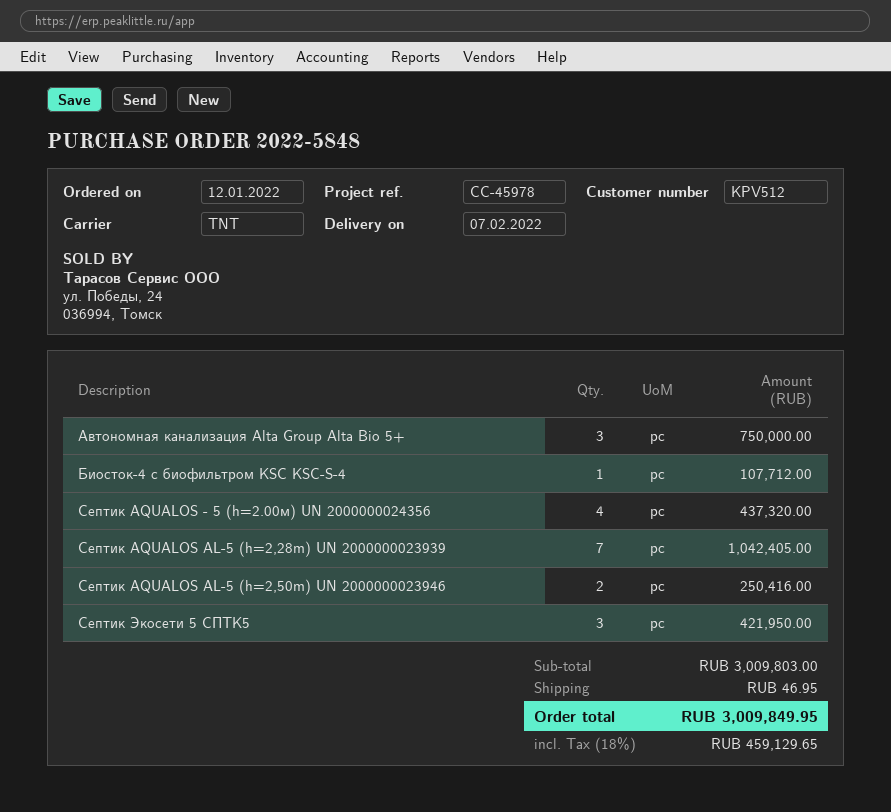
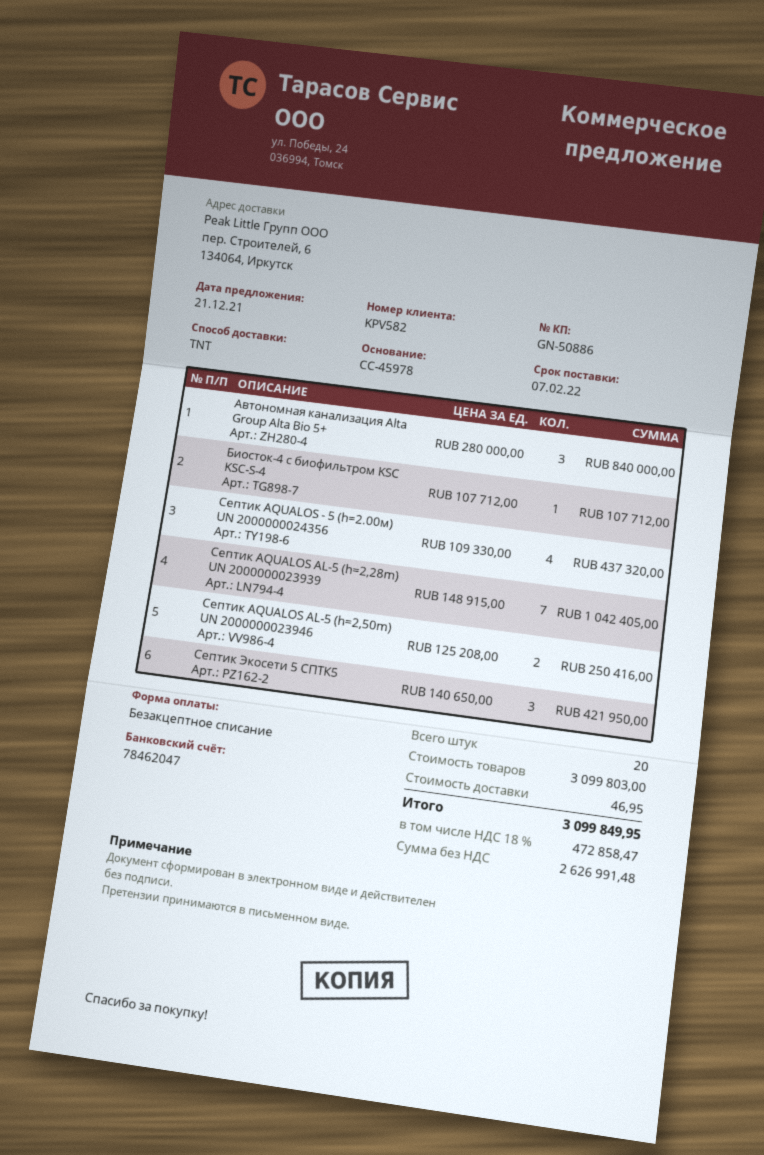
customer number: KPV512 -> KPV582
Автономная канализация Alta Group Alta Bio 5+: 3 for 750000.00 -> 3 for 840000.00
subtotal: 3009803.00 -> 3099803.00
tax: 18% = 459129.65 -> 18% = 472858.47
total: 3009849.95 -> 3099849.95

